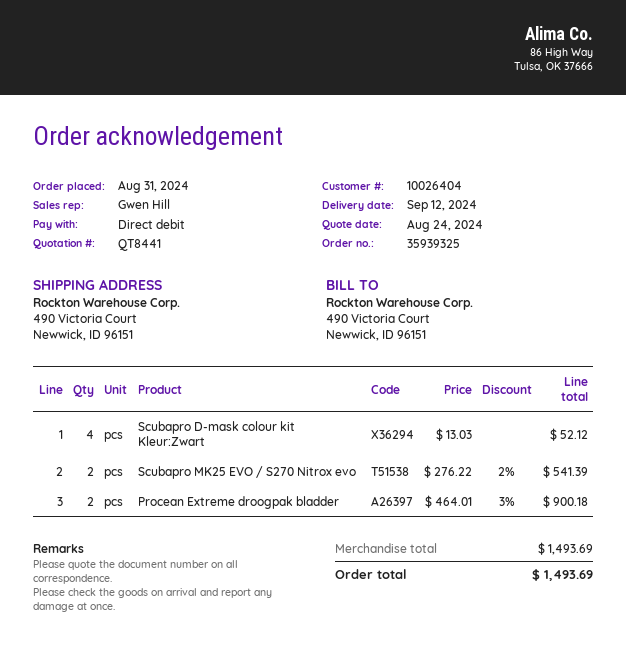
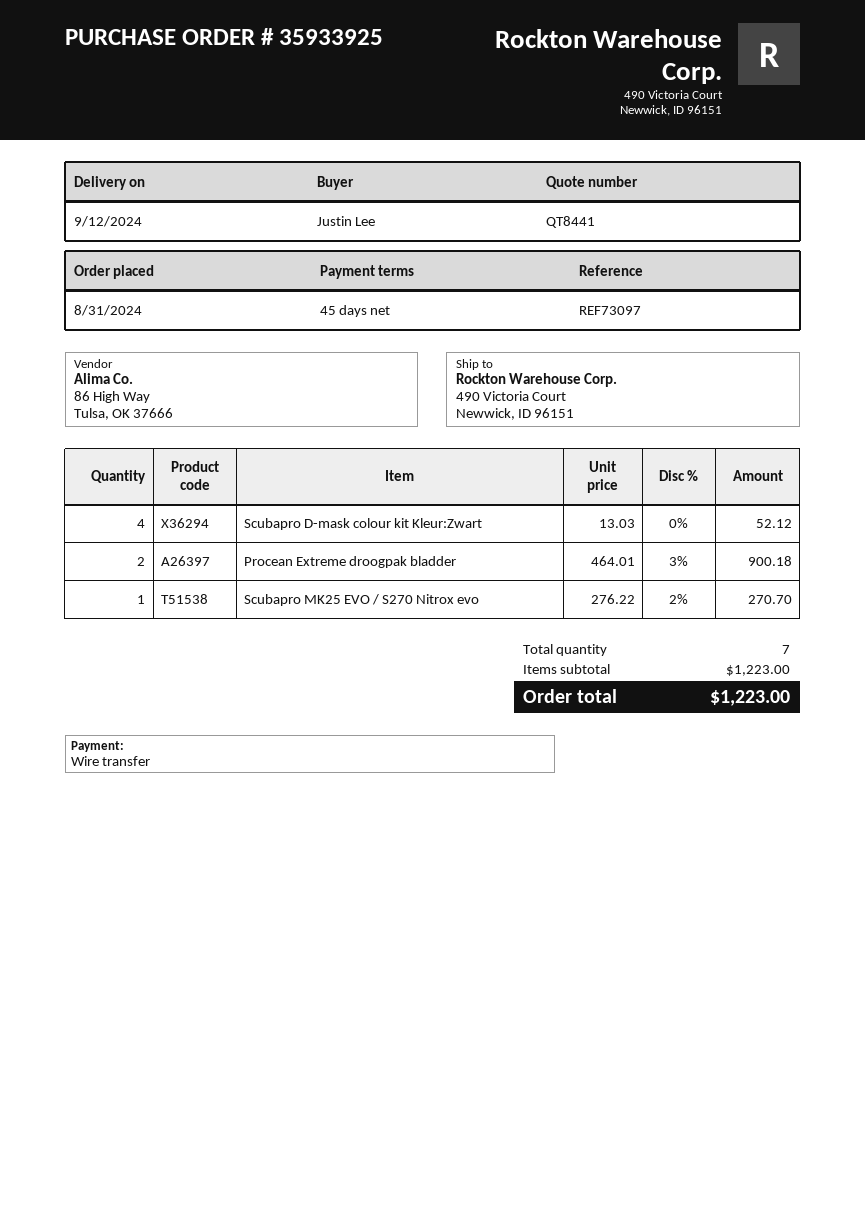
order number: 35939325 -> 35933925
payment method: direct debit -> bank transfer
Scubapro MK25 EVO / S270 Nitrox evo: 2 x 276.22 - 2% = 541.39 -> 1 x 276.22 - 2% = 270.70
subtotal: 1493.69 -> 1223.00
total: 1493.69 -> 1223.00

